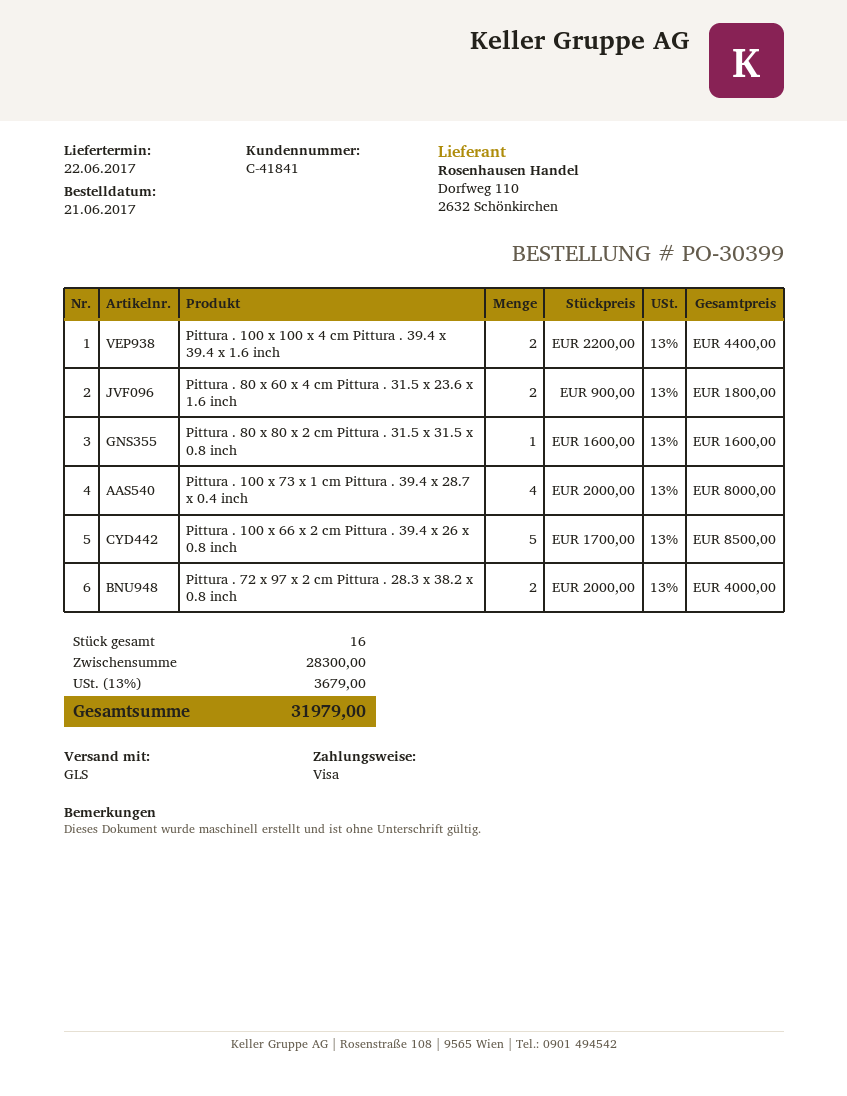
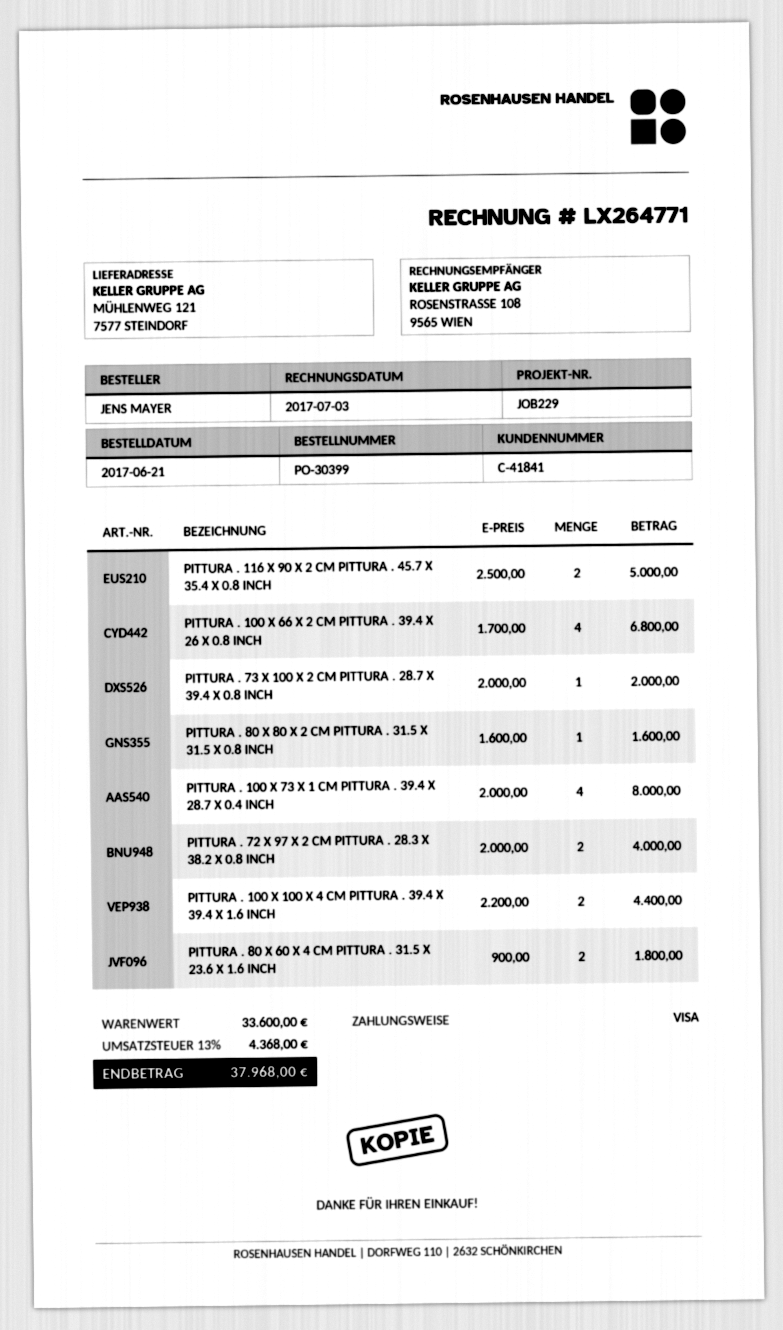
Pittura . 100 x 66 x 2 cm Pittura . 39.4 x 26 x 0.8 inch: 5 x 1700.00 = 8500.00 -> 4 x 1700.00 = 6800.00
PITTURA . 116 X 90 X 2 CM PITTURA . 45.7 X 35.4 X 0.8 INCH: none -> 2 x 2500.00 = 5000.00
PITTURA . 73 X 100 X 2 CM PITTURA . 28.7 X 39.4 X 0.8 INCH: none -> 1 x 2000.00 = 2000.00
subtotal: 28300.00 -> 33600.00
tax: 13% = 3679.00 -> 13% = 4368.00
total: 31979.00 -> 37968.00

